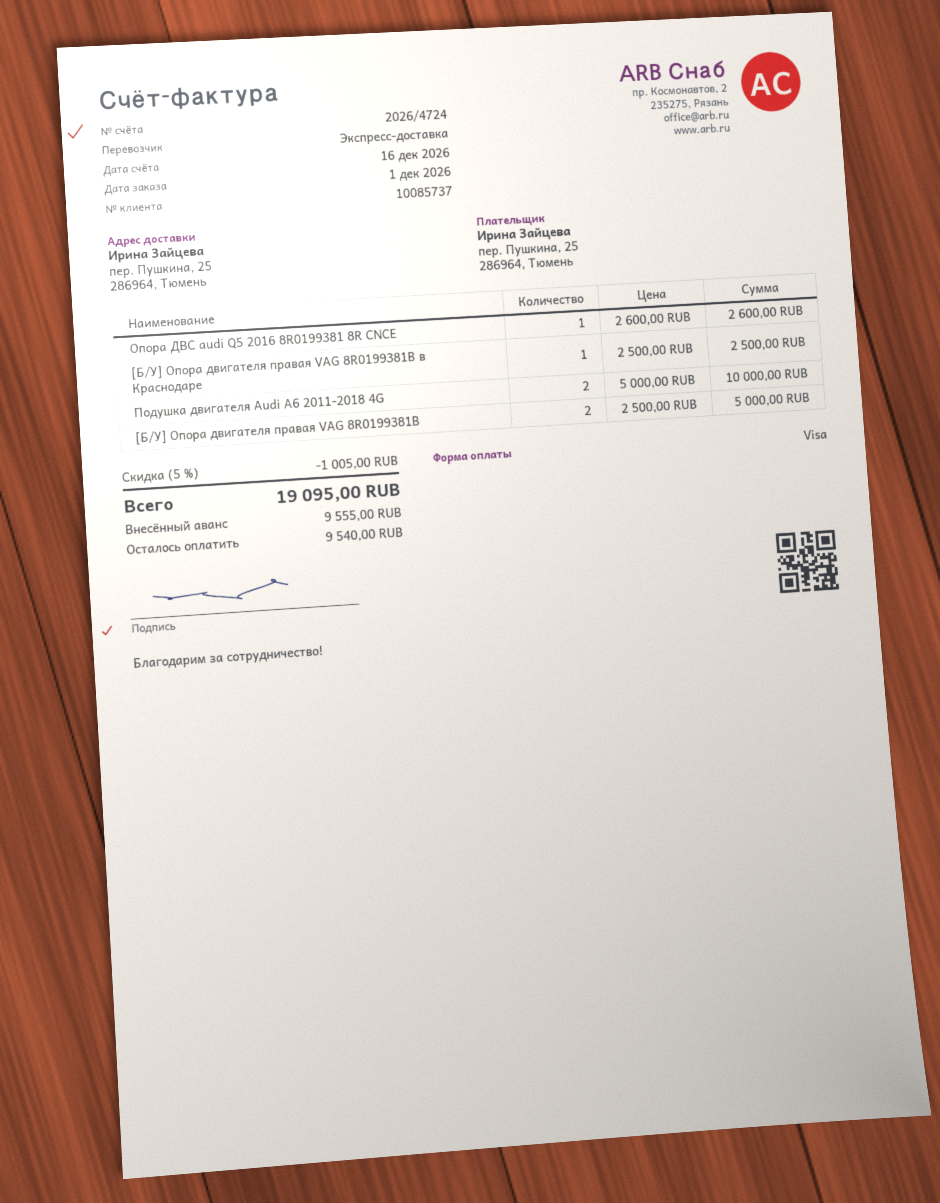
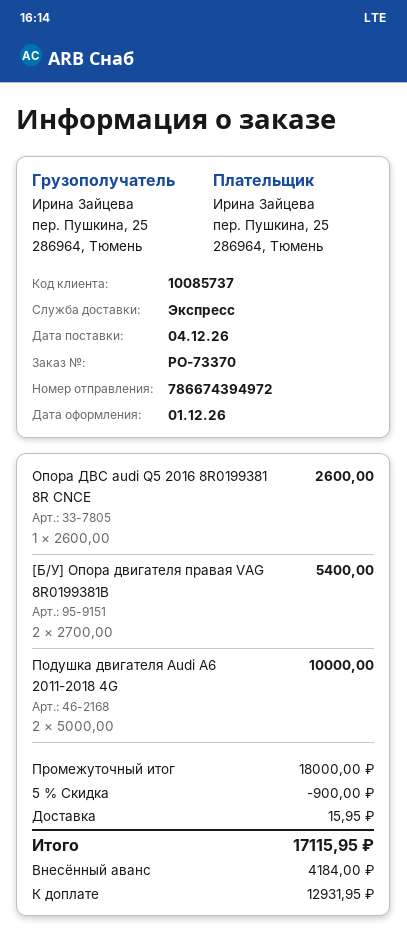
[Б/У] Опора двигателя правая VAG 8R0199381B в Краснодаре: 1 x 2500.00 = 2500.00 -> none
[Б/У] Опора двигателя правая VAG 8R0199381B: 2 x 2500.00 = 5000.00 -> 2 x 2700.00 = 5400.00
discount: 5% = 1005.00 -> 5% = 900.00
shipping: none -> 15.95
total: 19095.00 -> 17115.95
deposit: 9555.00 -> 4184.00
balance: 9540.00 -> 12931.95

